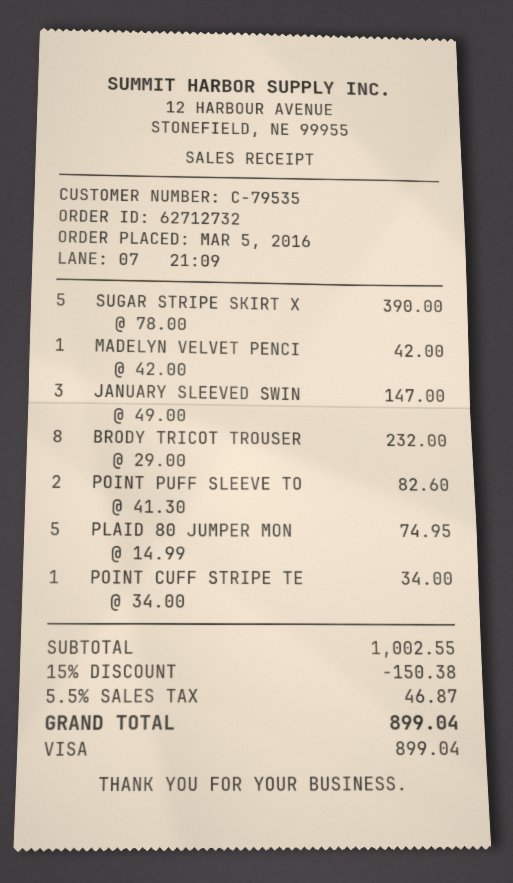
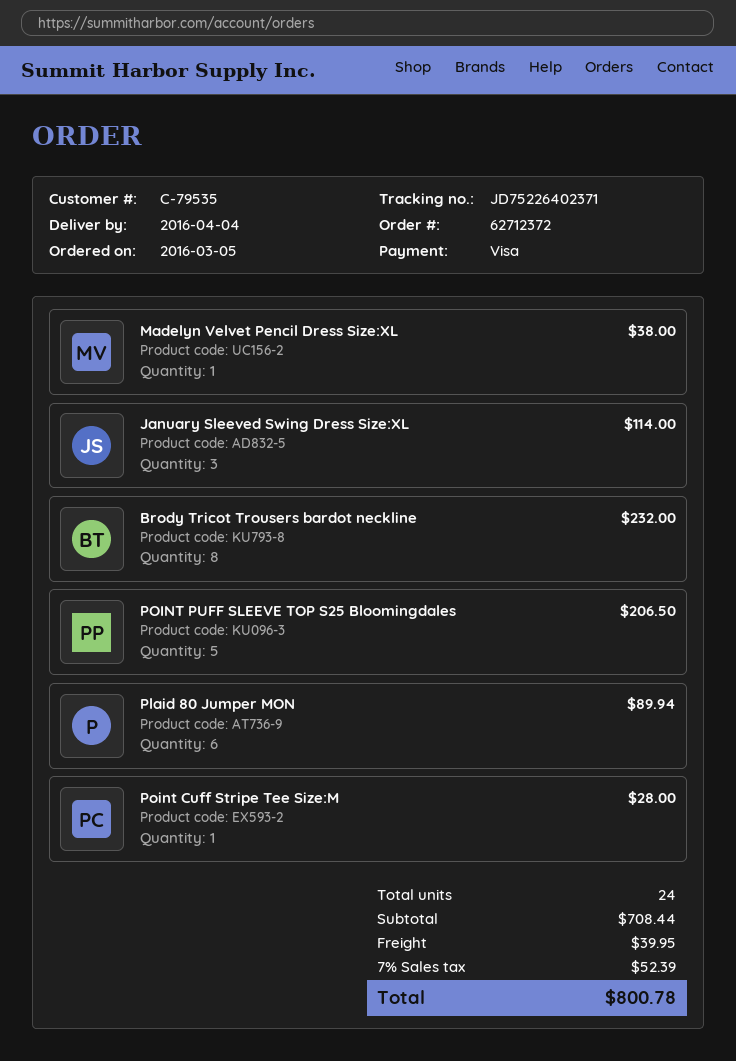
order number: 62712732 -> 62712372
SUGAR STRIPE SKIRT X: 5 for 390.00 -> none
MADELYN VELVET PENCI: 1 for 42.00 -> 1 for 38.00
JANUARY SLEEVED SWIN: 3 for 147.00 -> 3 for 114.00
POINT PUFF SLEEVE TO: 2 for 82.60 -> 5 for 206.50
PLAID 80 JUMPER MON: 5 for 74.95 -> 6 for 89.94
POINT CUFF STRIPE TE: 1 for 34.00 -> 1 for 28.00
subtotal: 1002.55 -> 708.44
discount: 15% = 150.38 -> none
shipping: none -> 39.95
tax: 5.5% = 46.87 -> 7% = 52.39
total: 899.04 -> 800.78

